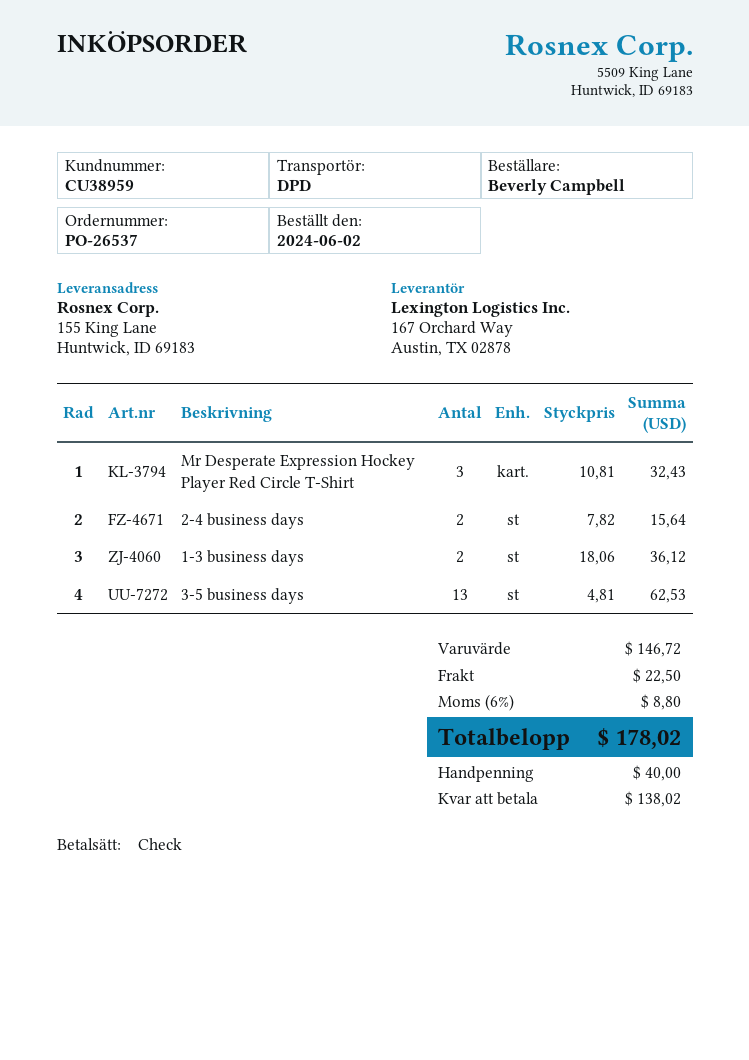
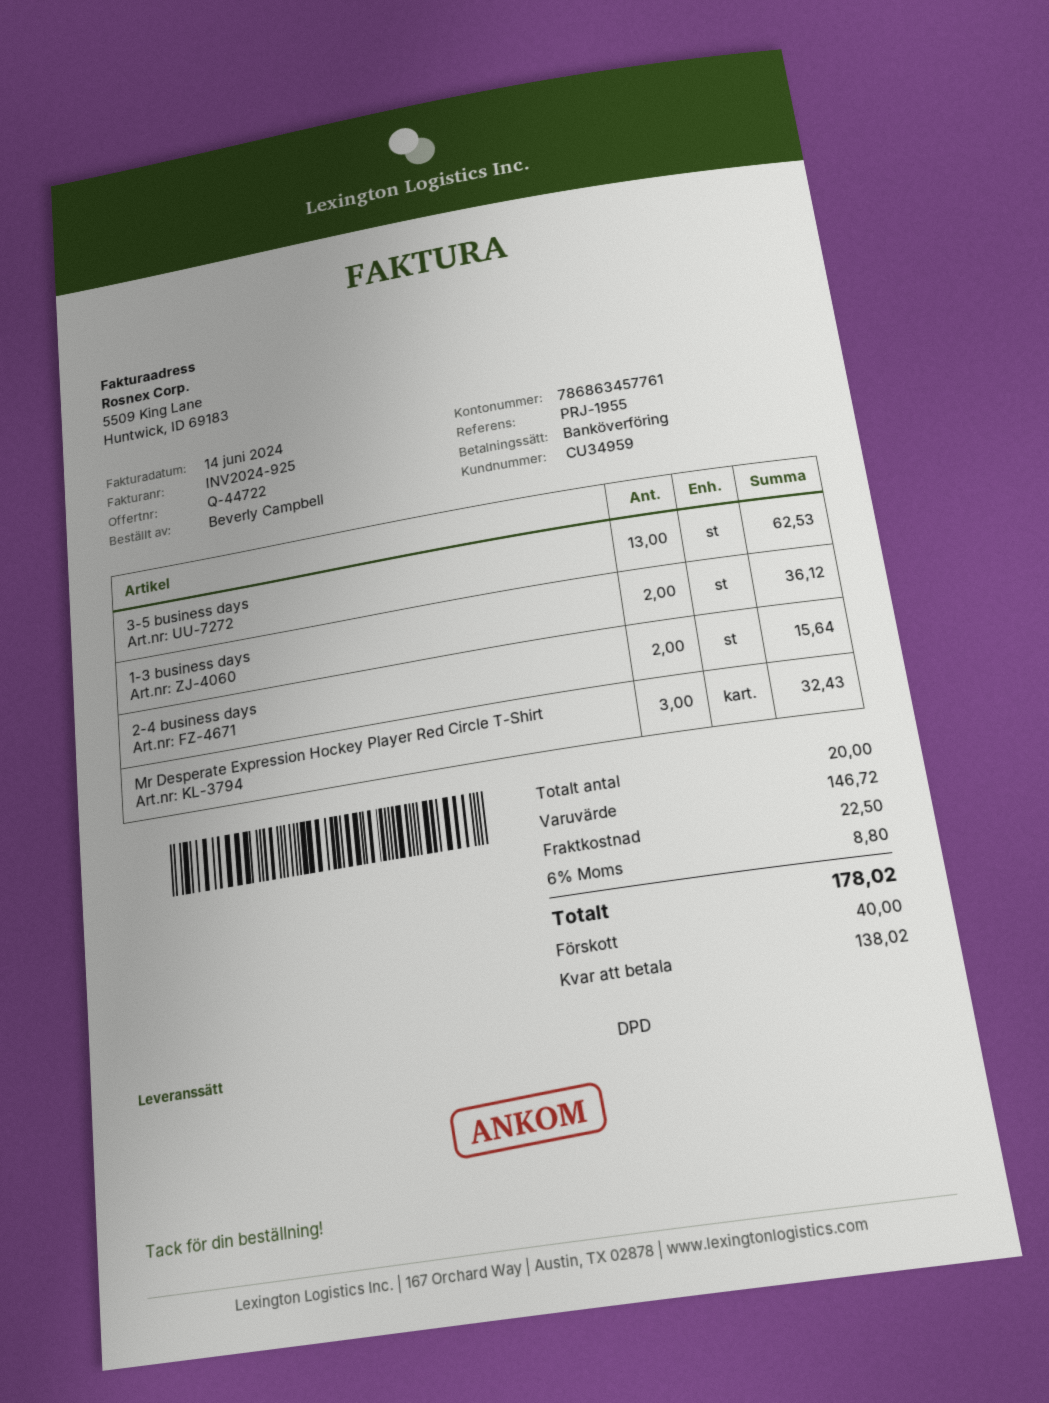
customer number: CU38959 -> CU34959
payment method: cheque -> bank transfer

